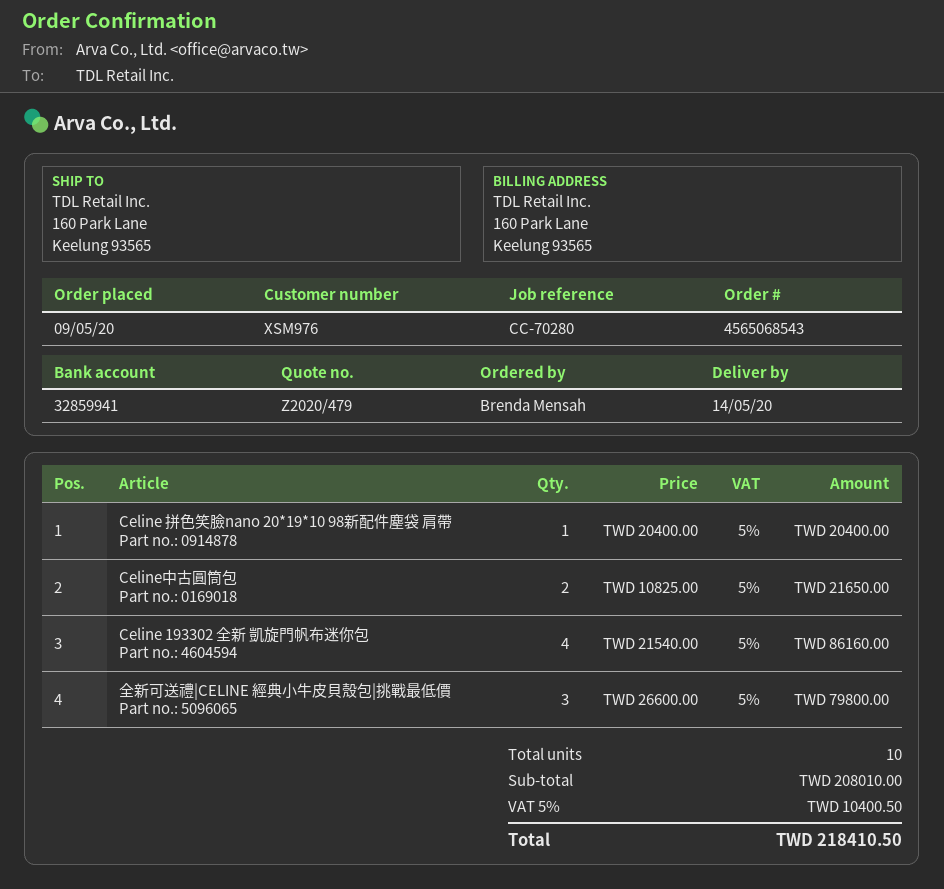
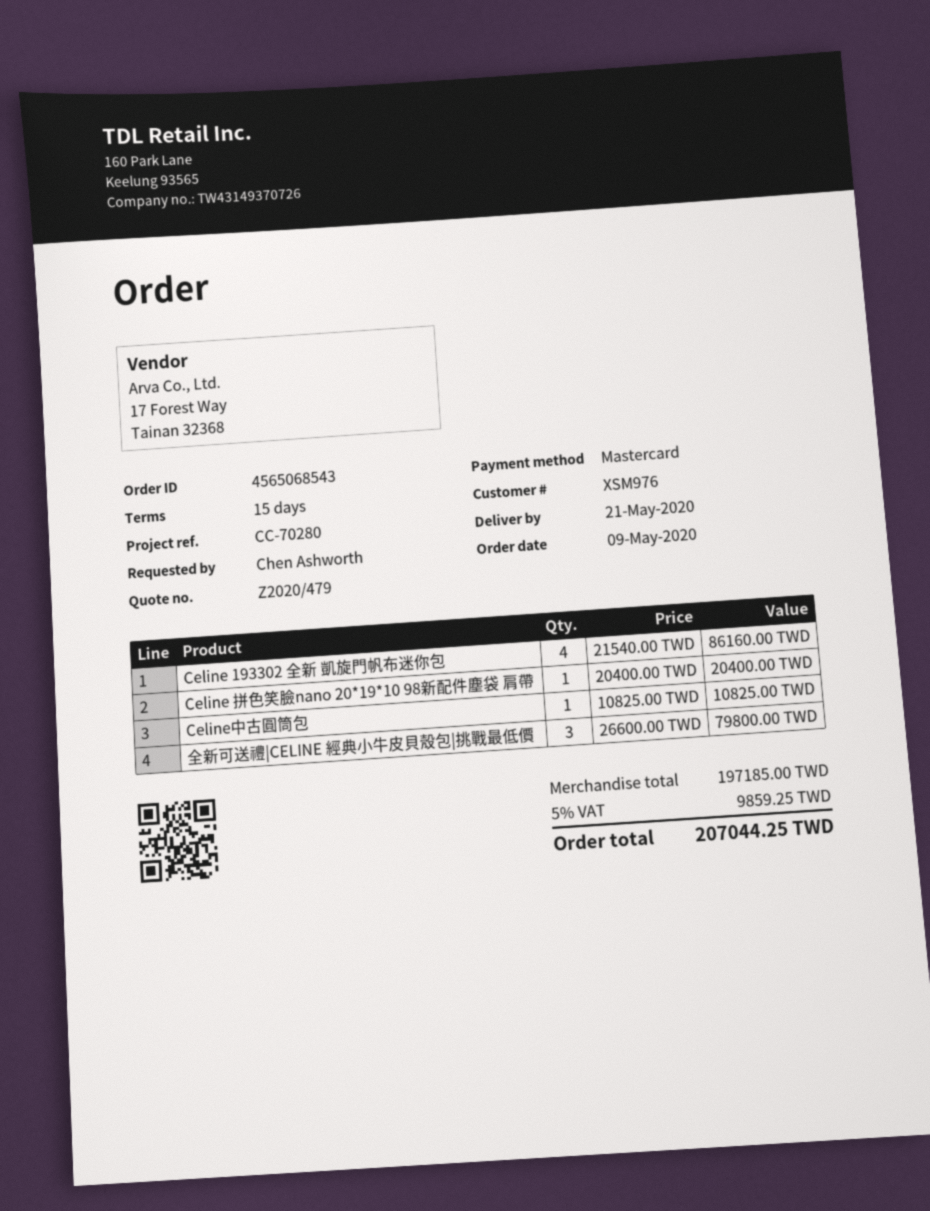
delivery date: 2020-05-14 -> 2020-05-21
ordered by: Brenda Mensah -> Chen Ashworth
Celine中古圓筒包: 2 x 10825.00 = 21650.00 -> 1 x 10825.00 = 10825.00
subtotal: 208010.00 -> 197185.00
tax: 5% = 10400.50 -> 5% = 9859.25
total: 218410.50 -> 207044.25

